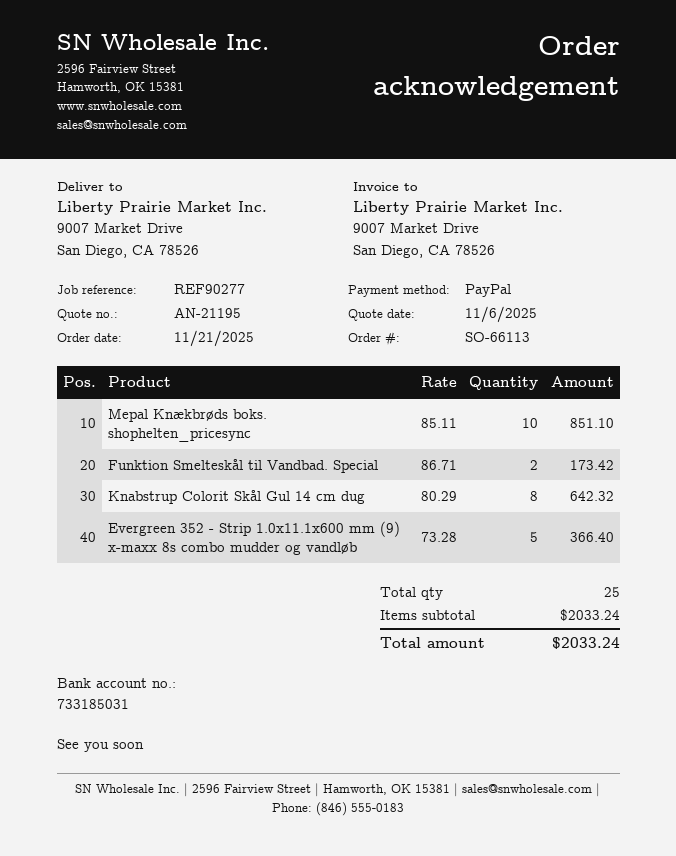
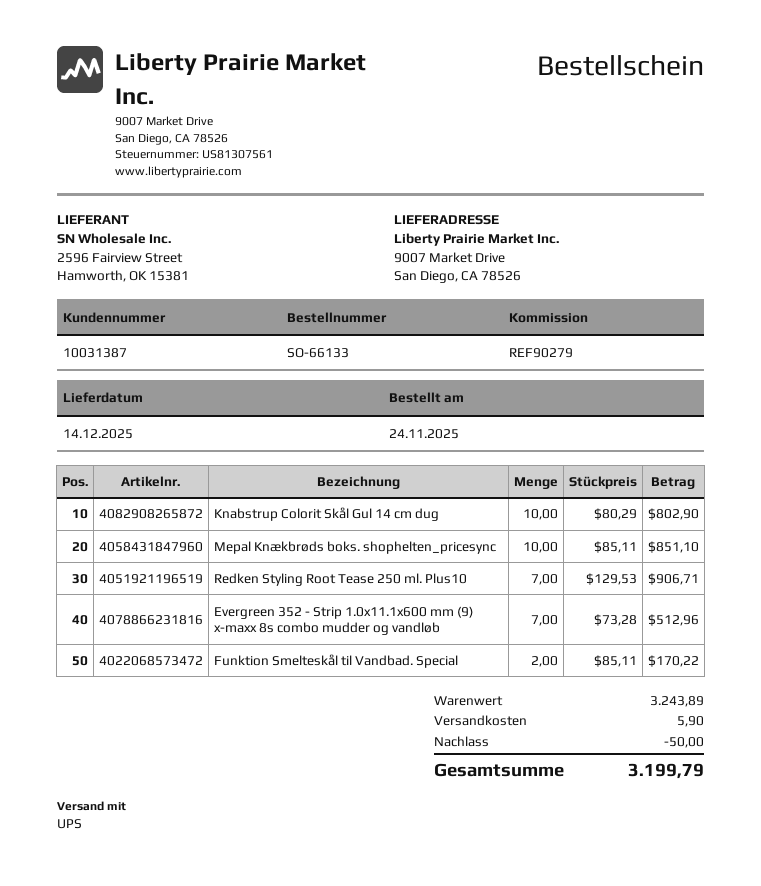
order number: SO-66113 -> SO-66133
order date: 2025-11-21 -> 2025-11-24
reference: REF90277 -> REF90279
Funktion Smelteskål til Vandbad. Special: 2 x 86.71 = 173.42 -> 2 x 85.11 = 170.22
Knabstrup Colorit Skål Gul 14 cm dug: 8 x 80.29 = 642.32 -> 10 x 80.29 = 802.90
Evergreen 352 - Strip 1.0x11.1x600 mm (9) x-maxx 8s combo mudder og vandløb: 5 x 73.28 = 366.40 -> 7 x 73.28 = 512.96
Redken Styling Root Tease 250 ml. Plus10: none -> 7 x 129.53 = 906.71
subtotal: 2033.24 -> 3243.89
discount: none -> 50.00
shipping: none -> 5.90
total: 2033.24 -> 3199.79

